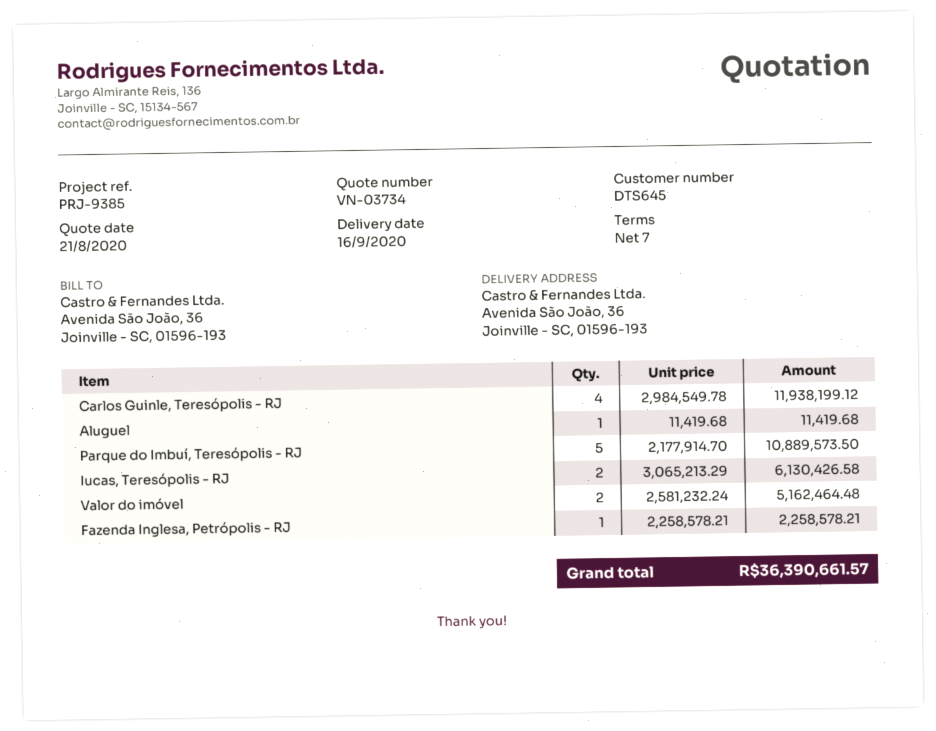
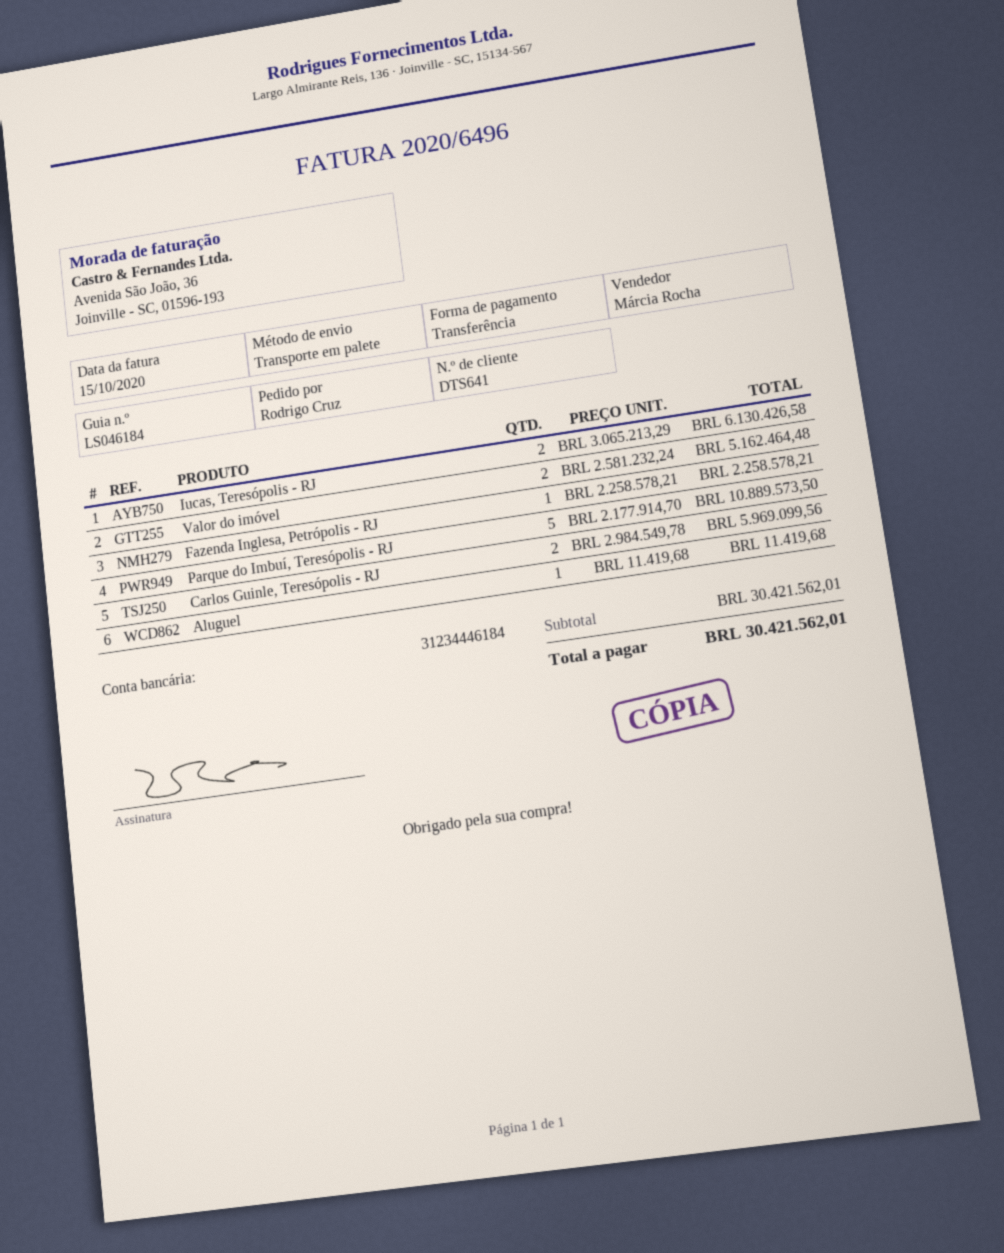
customer number: DTS645 -> DTS641
Carlos Guinle, Teresópolis - RJ: 4 x 2984549.78 = 11938199.12 -> 2 x 2984549.78 = 5969099.56
total: 36390661.57 -> 30421562.01

